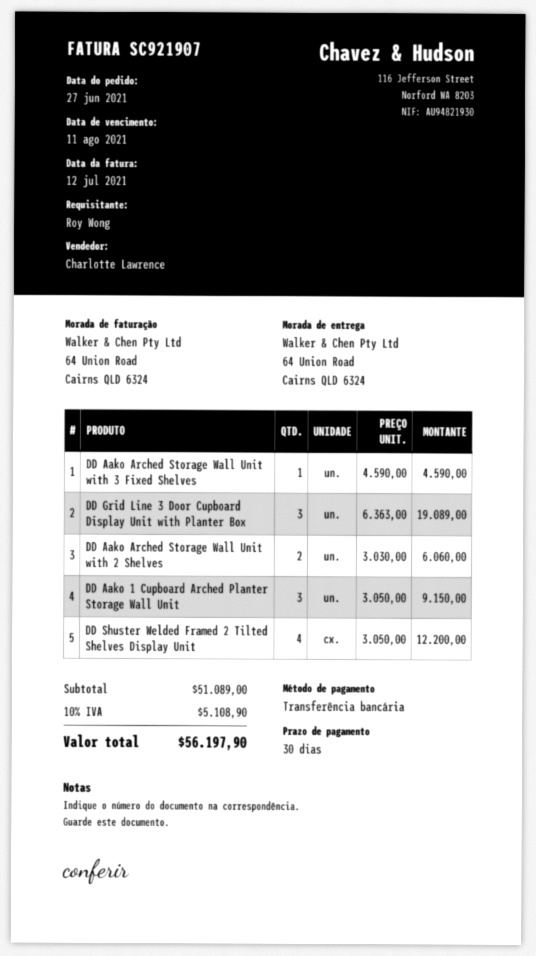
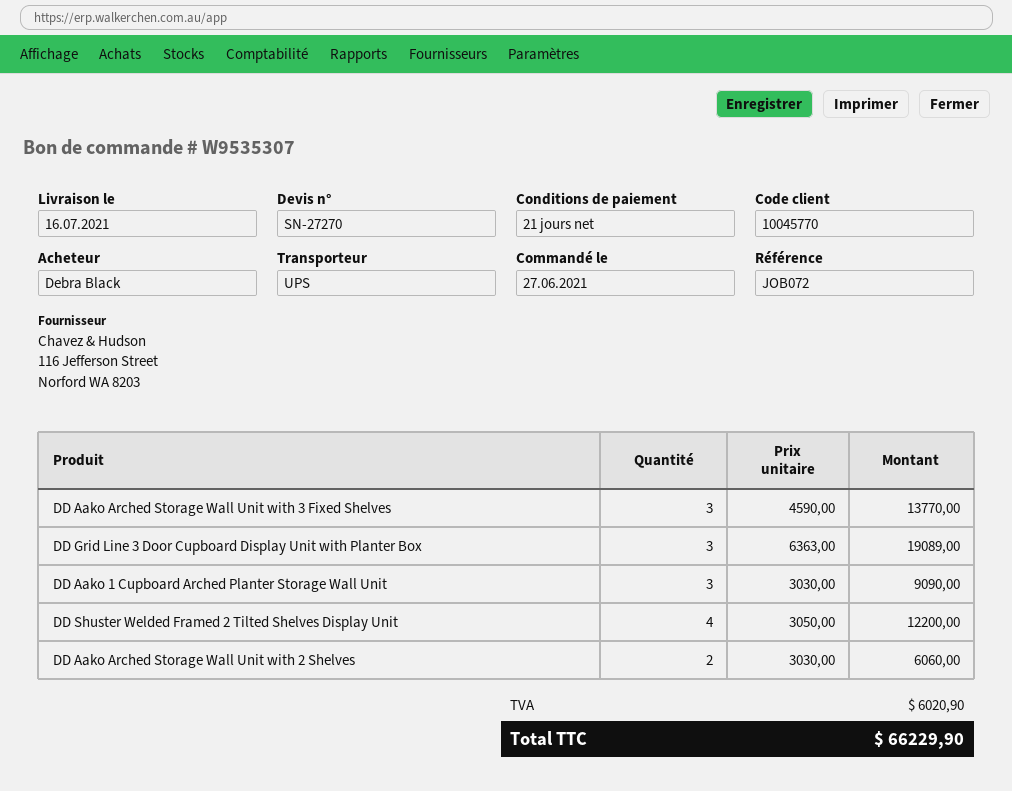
payment terms: 30 days -> 21 days
ordered by: Roy Wong -> Debra Black
DD Aako Arched Storage Wall Unit with 3 Fixed Shelves: 1 x 4590.00 = 4590.00 -> 3 x 4590.00 = 13770.00
DD Aako 1 Cupboard Arched Planter Storage Wall Unit: 3 x 3050.00 = 9150.00 -> 3 x 3030.00 = 9090.00
tax: 5108.90 -> 6020.90
total: 56197.90 -> 66229.90

